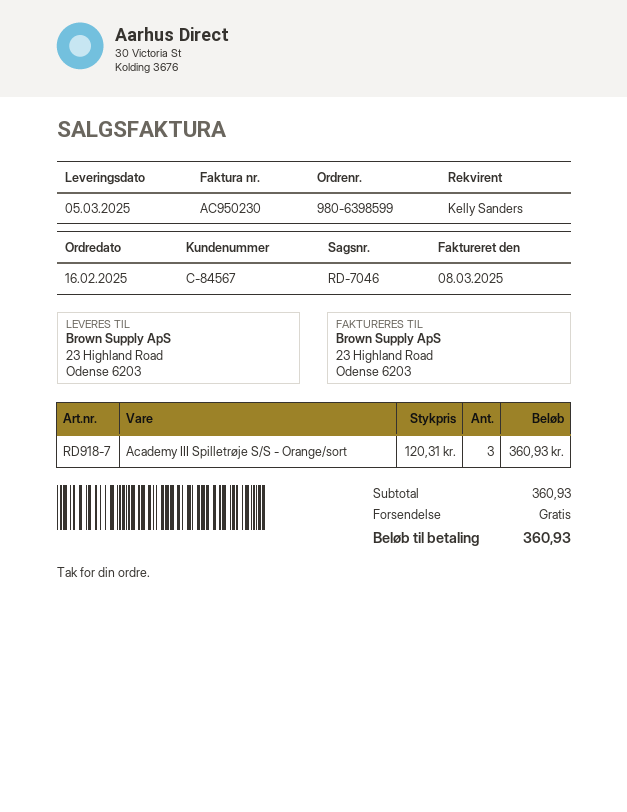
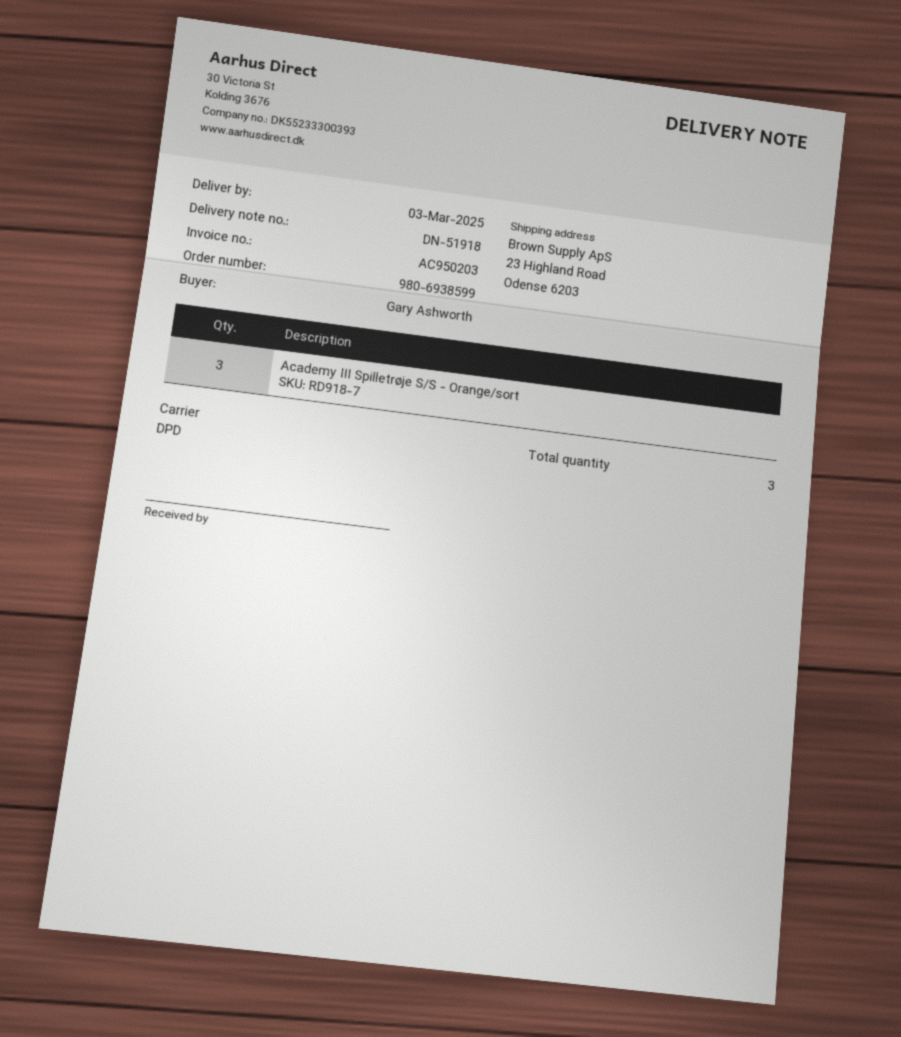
order number: 980-6398599 -> 980-6938599
delivery date: 2025-03-05 -> 2025-03-03
invoice number: AC950230 -> AC950203
ordered by: Kelly Sanders -> Gary Ashworth

